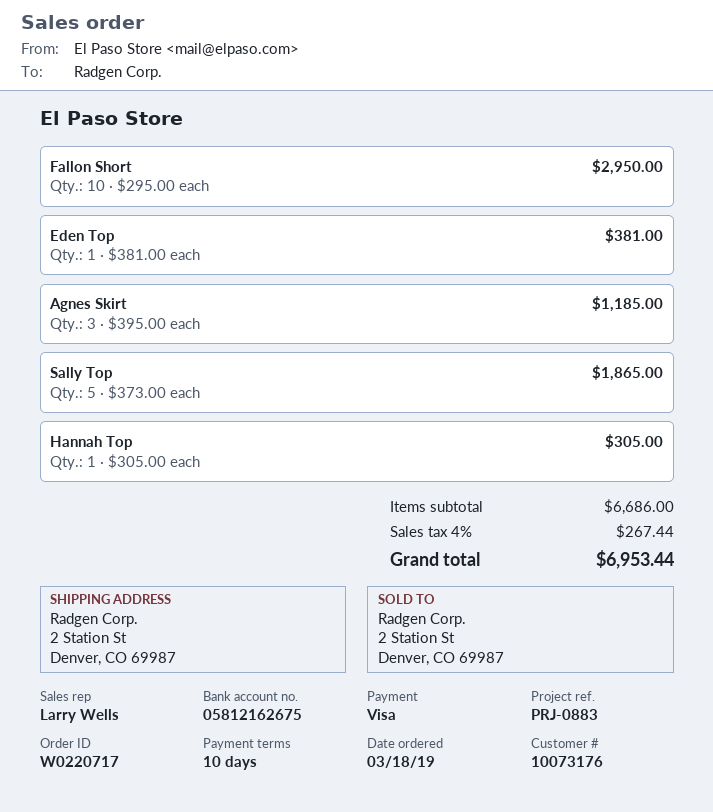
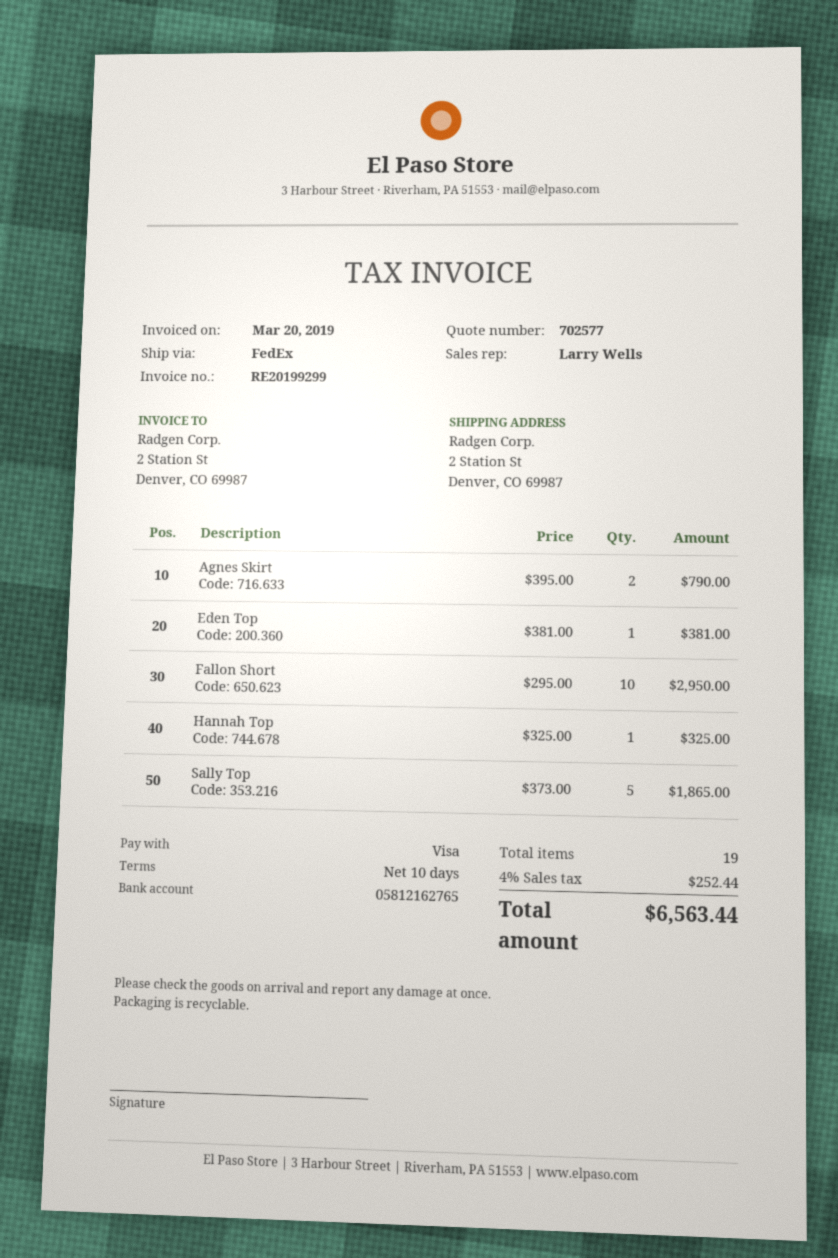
bank account: 05812162675 -> 05812162765
Agnes Skirt: 3 x 395.00 = 1185.00 -> 2 x 395.00 = 790.00
Hannah Top: 1 x 305.00 = 305.00 -> 1 x 325.00 = 325.00
tax: 4% = 267.44 -> 4% = 252.44
total: 6953.44 -> 6563.44

